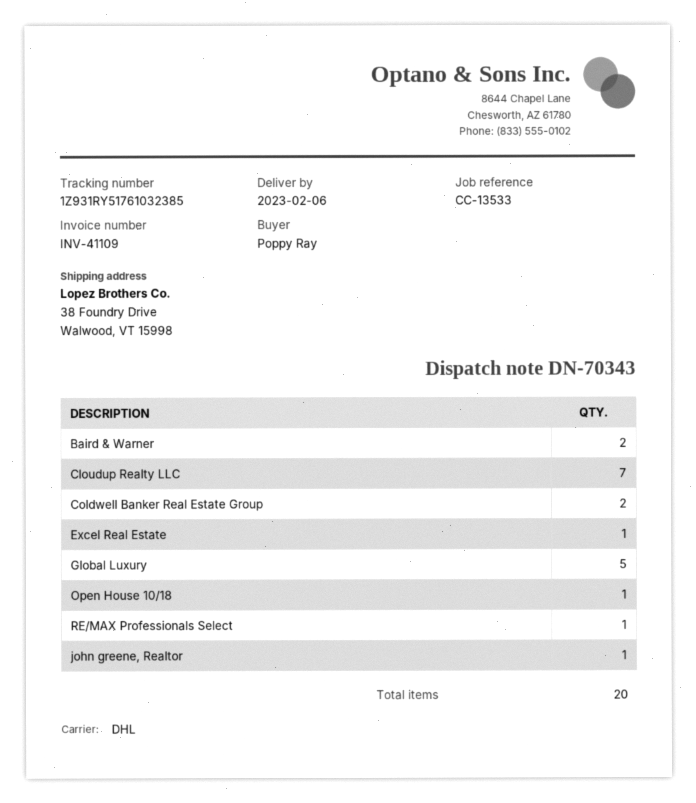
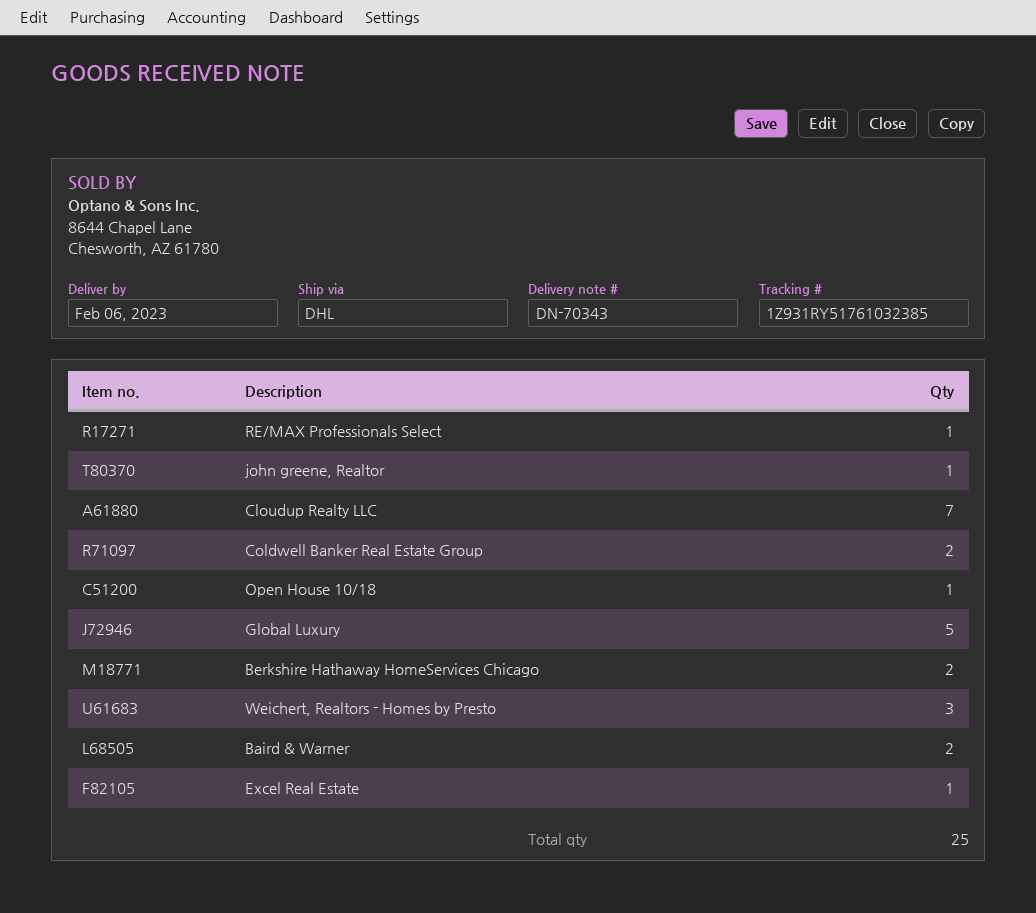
Berkshire Hathaway HomeServices Chicago: none -> 2
Weichert, Realtors - Homes by Presto: none -> 3
total quantity: 20 -> 25

